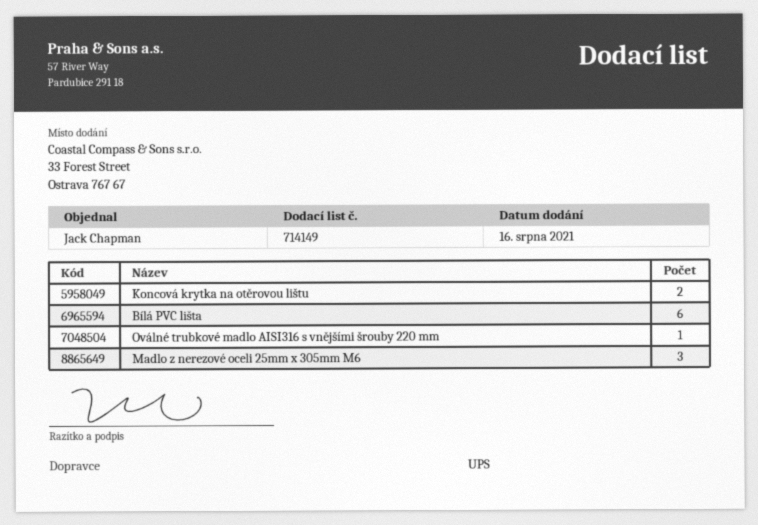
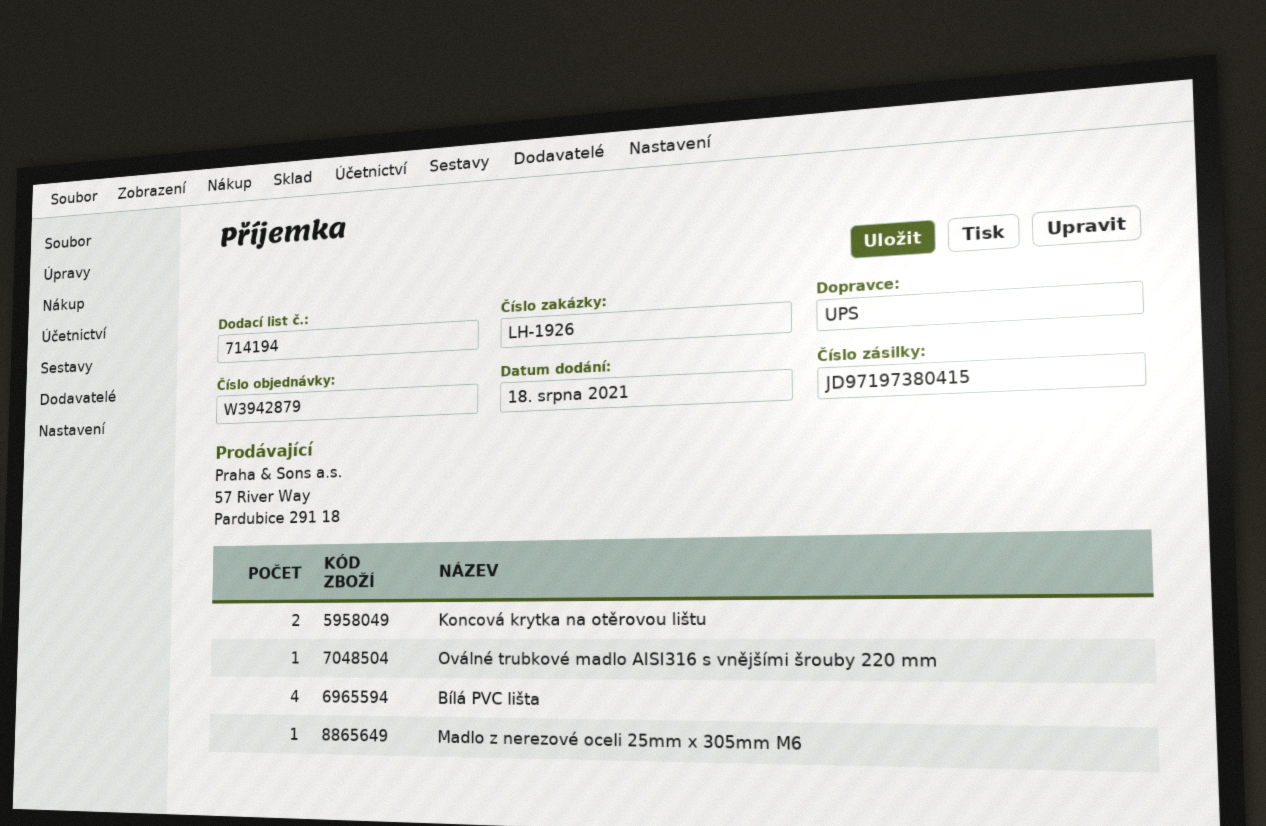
delivery note number: 714149 -> 714194
delivery date: 2021-08-16 -> 2021-08-18
Bílá PVC lišta: 6 -> 4
Madlo z nerezové oceli 25mm x 305mm M6: 3 -> 1

